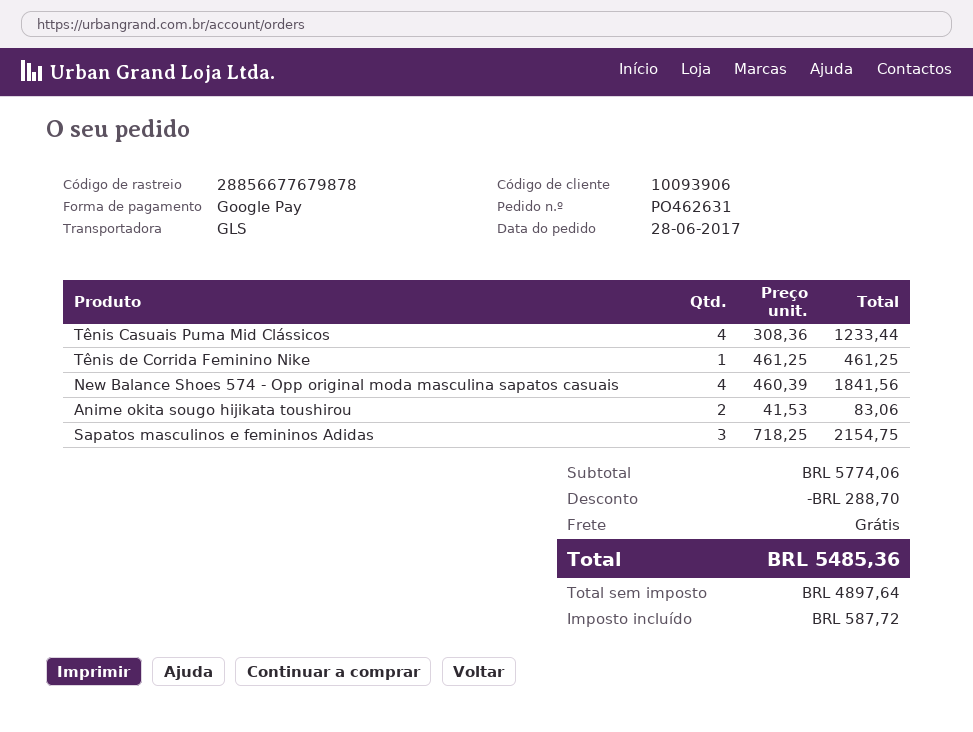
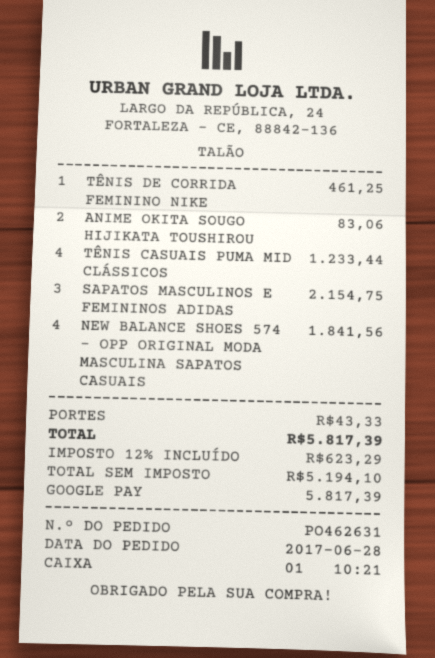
discount: 288.70 -> none
shipping: 0.00 -> 43.33
net: 4897.64 -> 5194.10
tax: 587.72 -> 623.29
total: 5485.36 -> 5817.39

